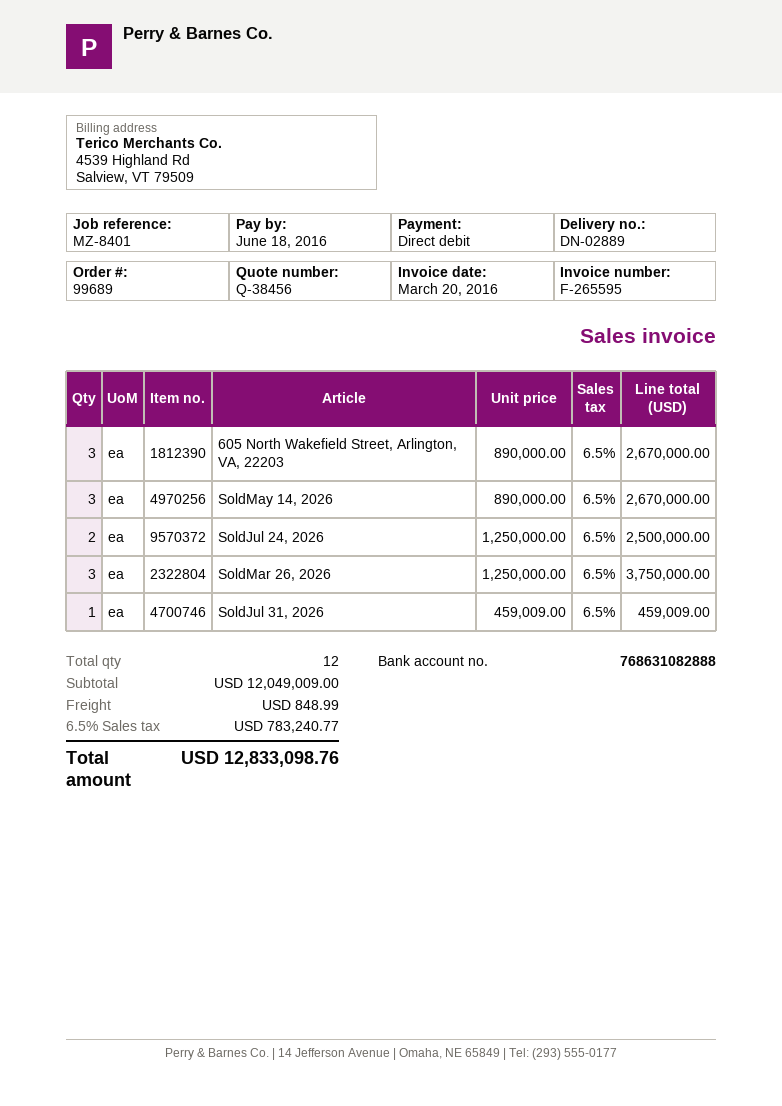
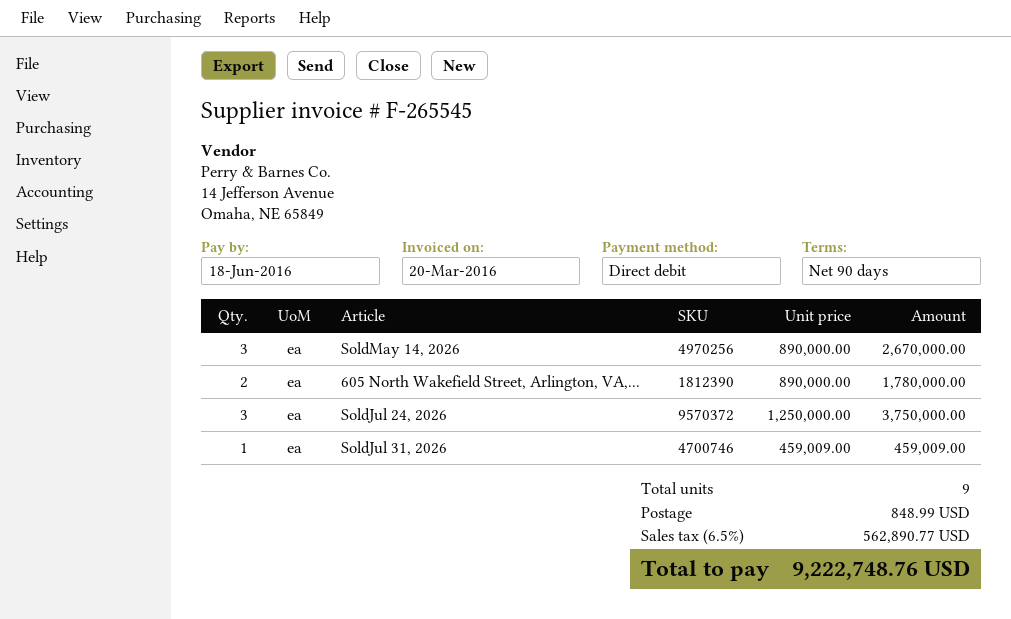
invoice number: F-265595 -> F-265545
605 North Wakefield Street, Arlington, VA, 22203: 3 x 890000.00 = 2670000.00 -> 2 x 890000.00 = 1780000.00
SoldJul 24, 2026: 2 x 1250000.00 = 2500000.00 -> 3 x 1250000.00 = 3750000.00
SoldMar 26, 2026: 3 x 1250000.00 = 3750000.00 -> none
total quantity: 12 -> 9
tax: 6.5% = 783240.77 -> 6.5% = 562890.77
total: 12833098.76 -> 9222748.76

